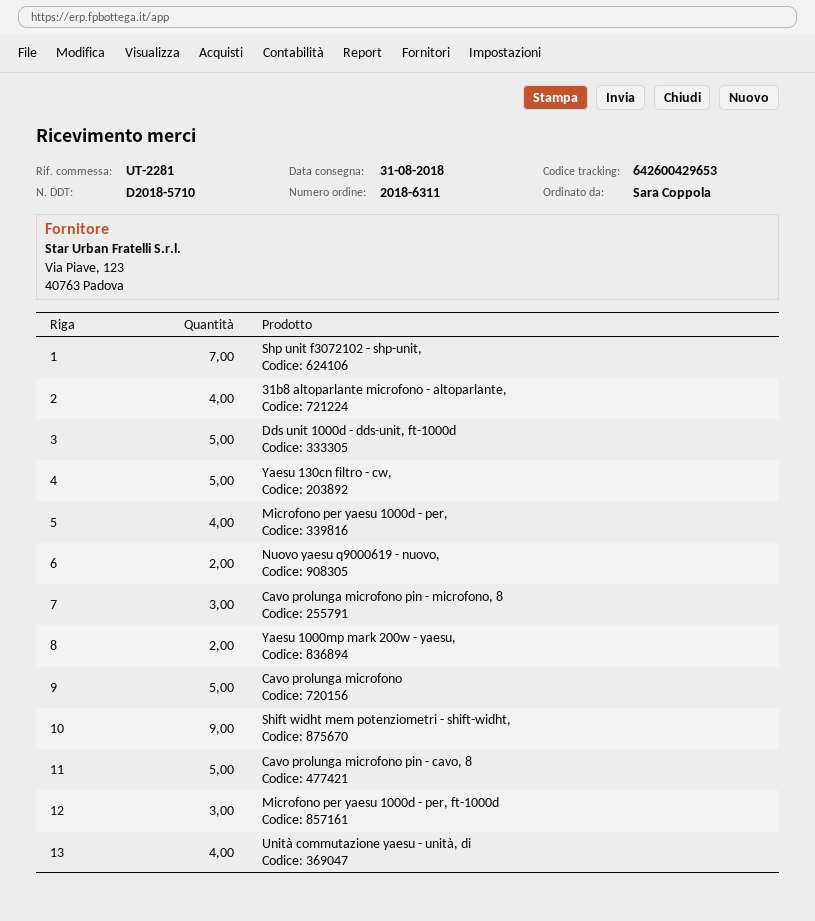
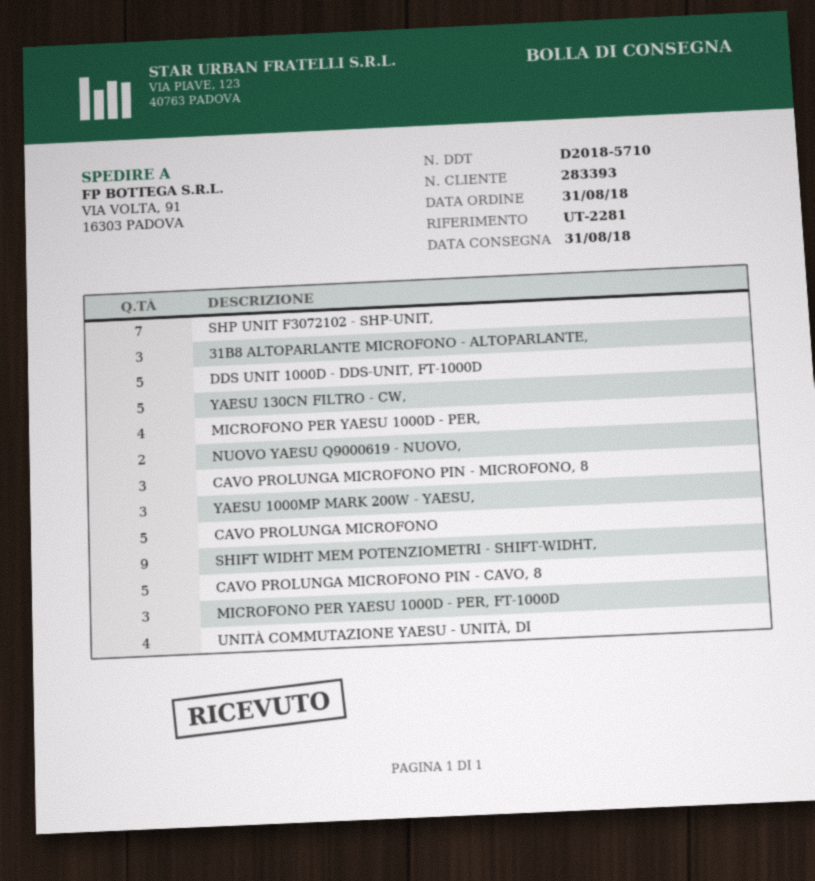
31b8 altoparlante microfono - altoparlante,: 4 -> 3
Yaesu 1000mp mark 200w - yaesu,: 2 -> 3

